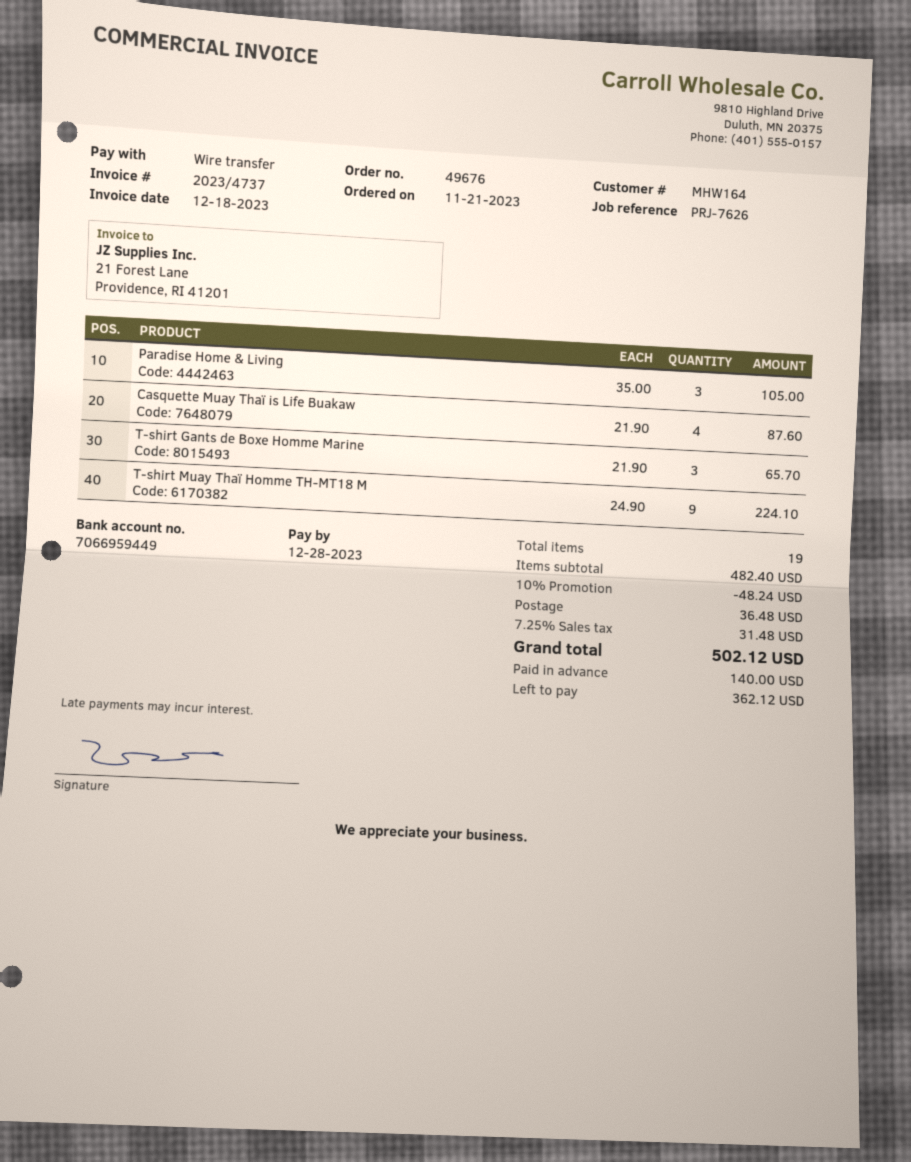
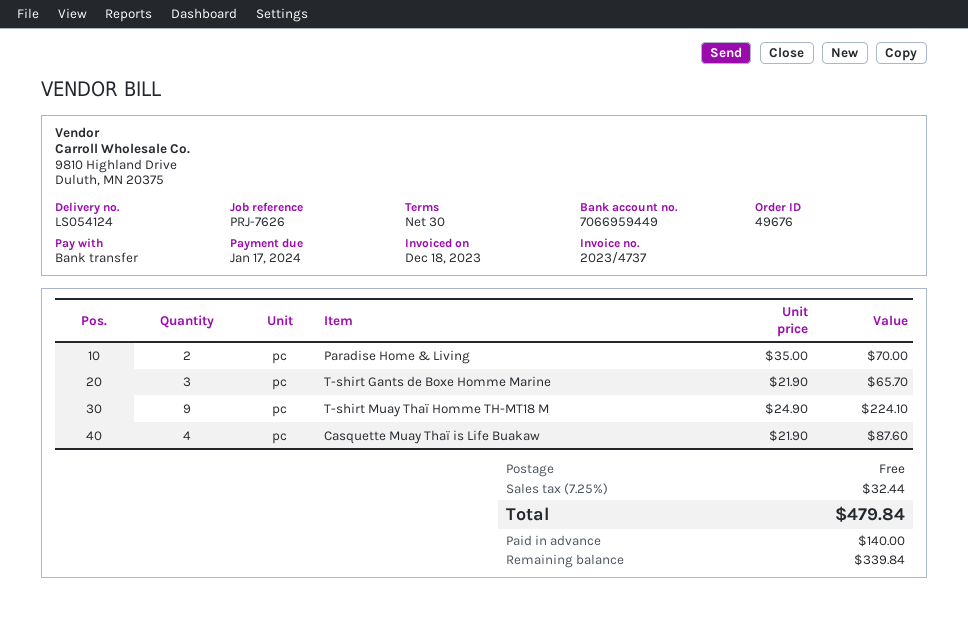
due date: 2023-12-28 -> 2024-01-17
Paradise Home & Living: 3 x 35.00 = 105.00 -> 2 x 35.00 = 70.00
discount: 10% = 48.24 -> none
shipping: 36.48 -> 0.00
tax: 7.25% = 31.48 -> 7.25% = 32.44
total: 502.12 -> 479.84
balance: 362.12 -> 339.84

